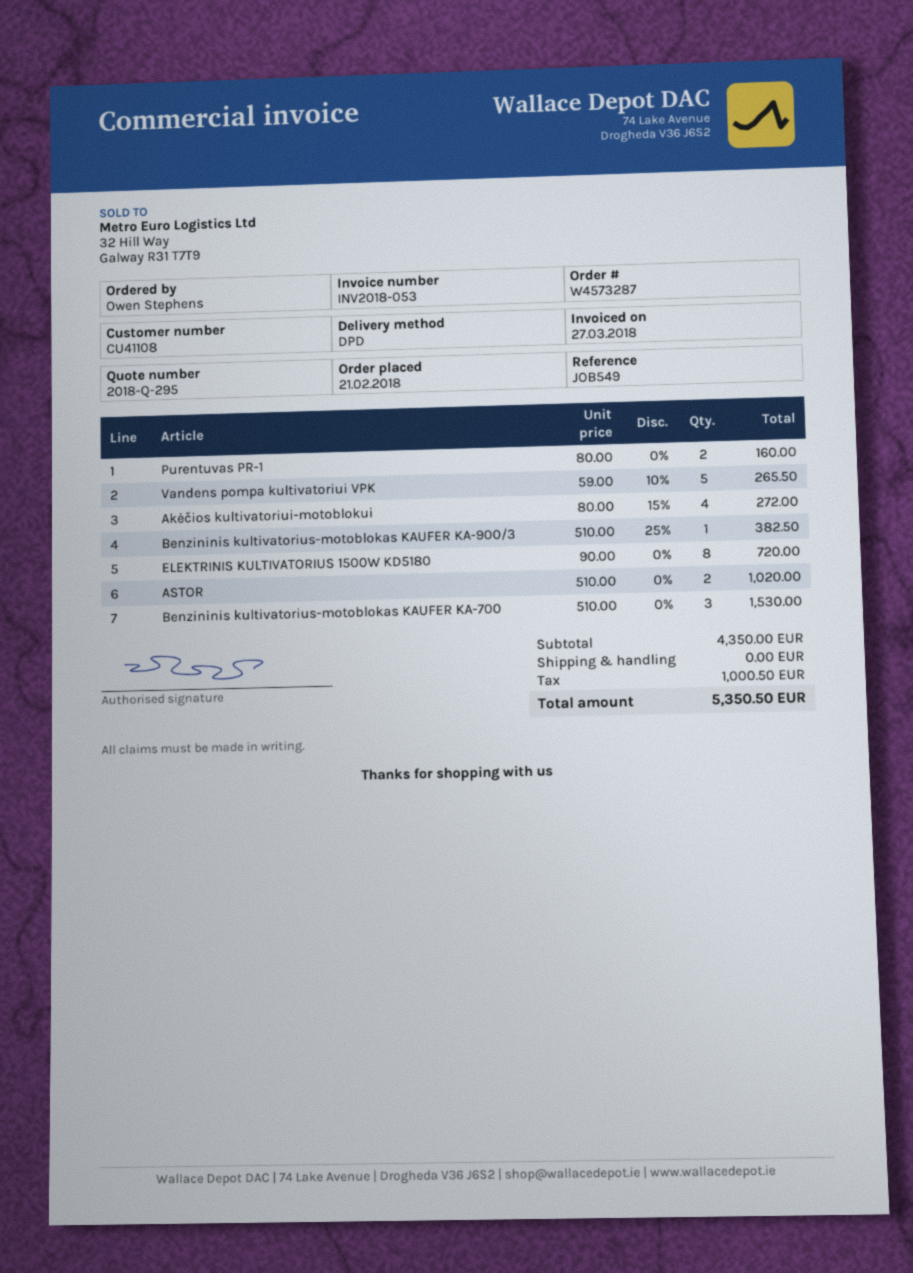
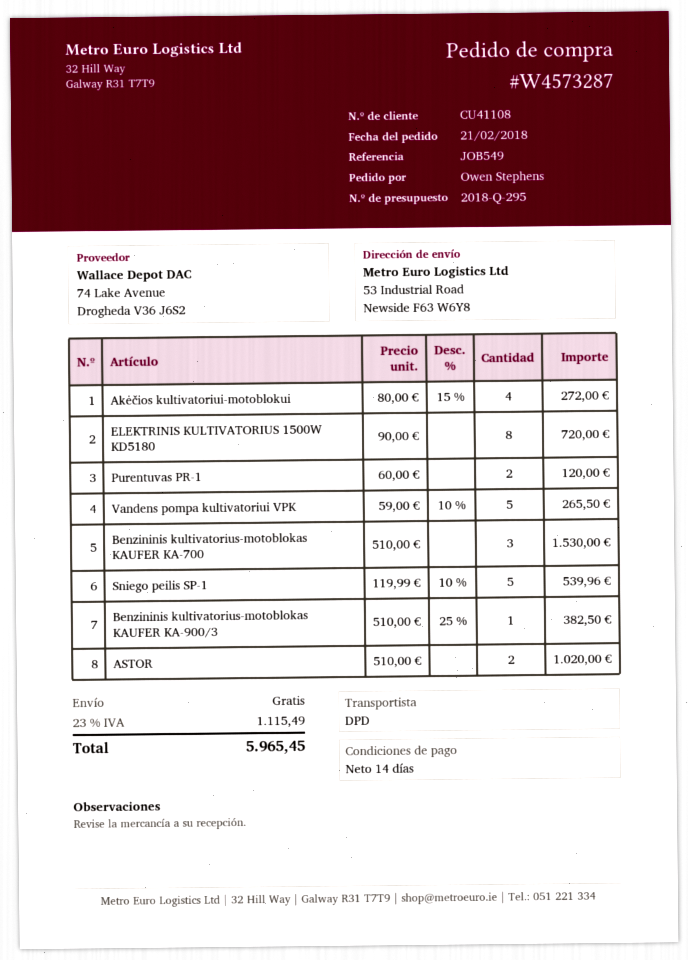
Purentuvas PR-1: 2 x 80.00 = 160.00 -> 2 x 60.00 = 120.00
Sniego peilis SP-1: none -> 5 x 119.99 - 10% = 539.96
tax: 1000.50 -> 1115.49
total: 5350.50 -> 5965.45

